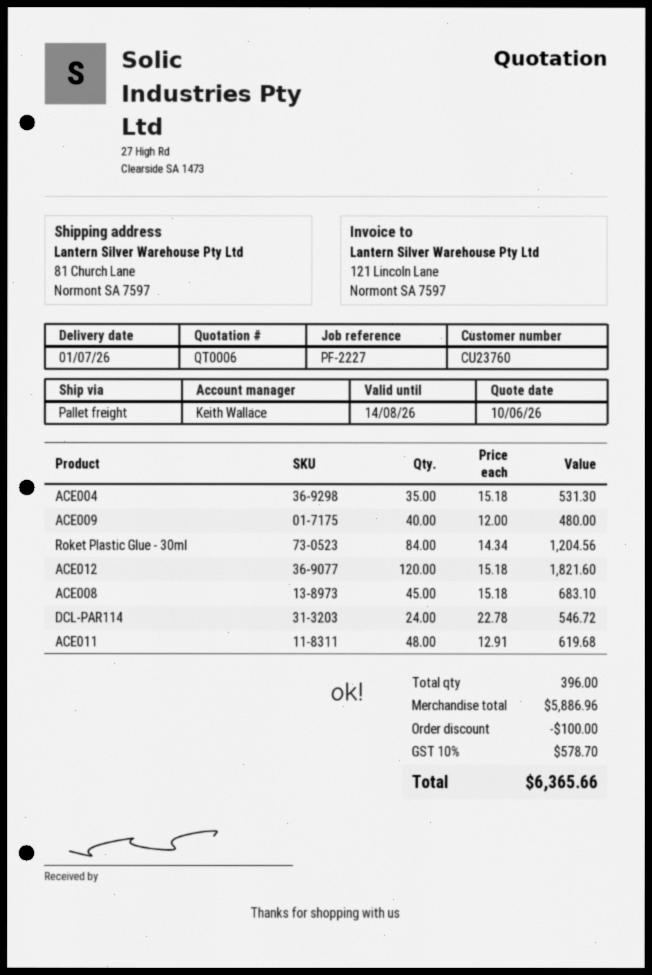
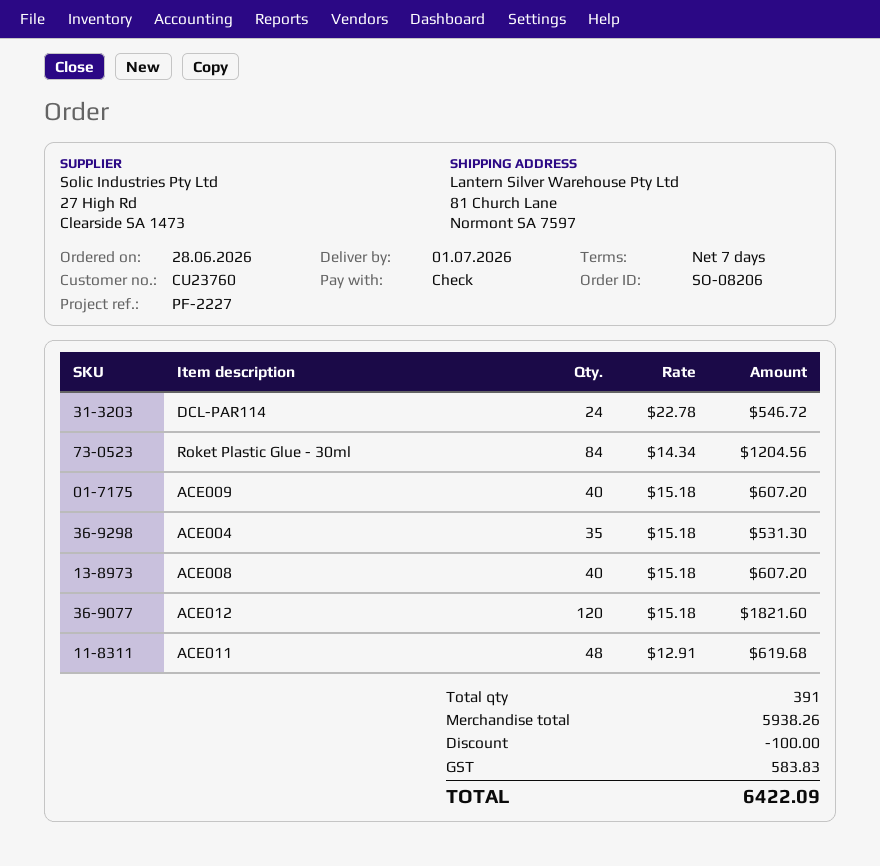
ACE009: 40 x 12.00 = 480.00 -> 40 x 15.18 = 607.20
ACE008: 45 x 15.18 = 683.10 -> 40 x 15.18 = 607.20
total quantity: 396 -> 391
subtotal: 5886.96 -> 5938.26
tax: 578.70 -> 583.83
total: 6365.66 -> 6422.09

